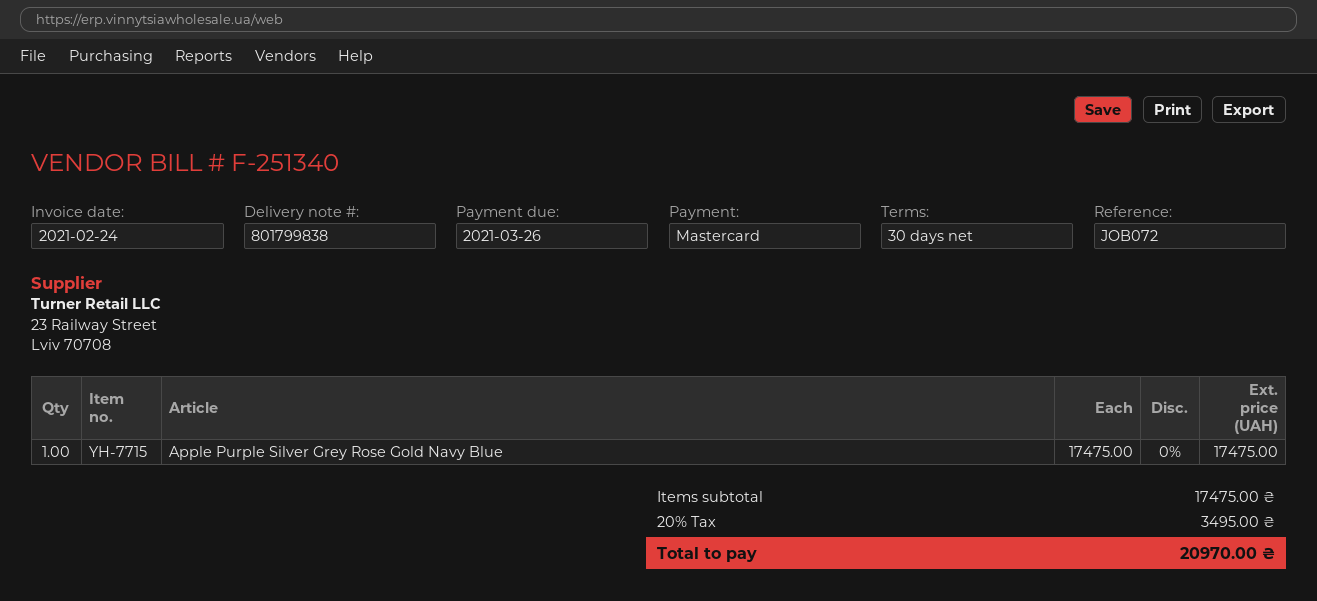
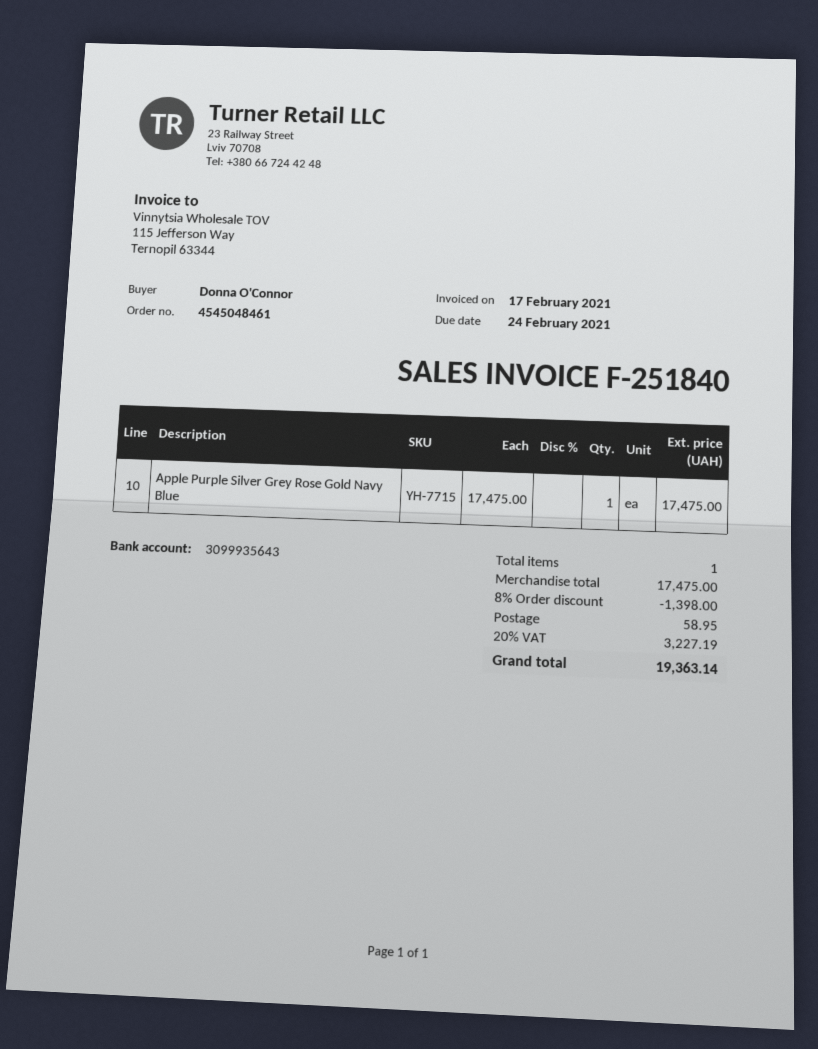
invoice number: F-251340 -> F-251840
invoice date: 2021-02-24 -> 2021-02-17
due date: 2021-03-26 -> 2021-02-24
discount: none -> 8% = 1398.00
shipping: none -> 58.95
tax: 20% = 3495.00 -> 20% = 3227.19
total: 20970.00 -> 19363.14

